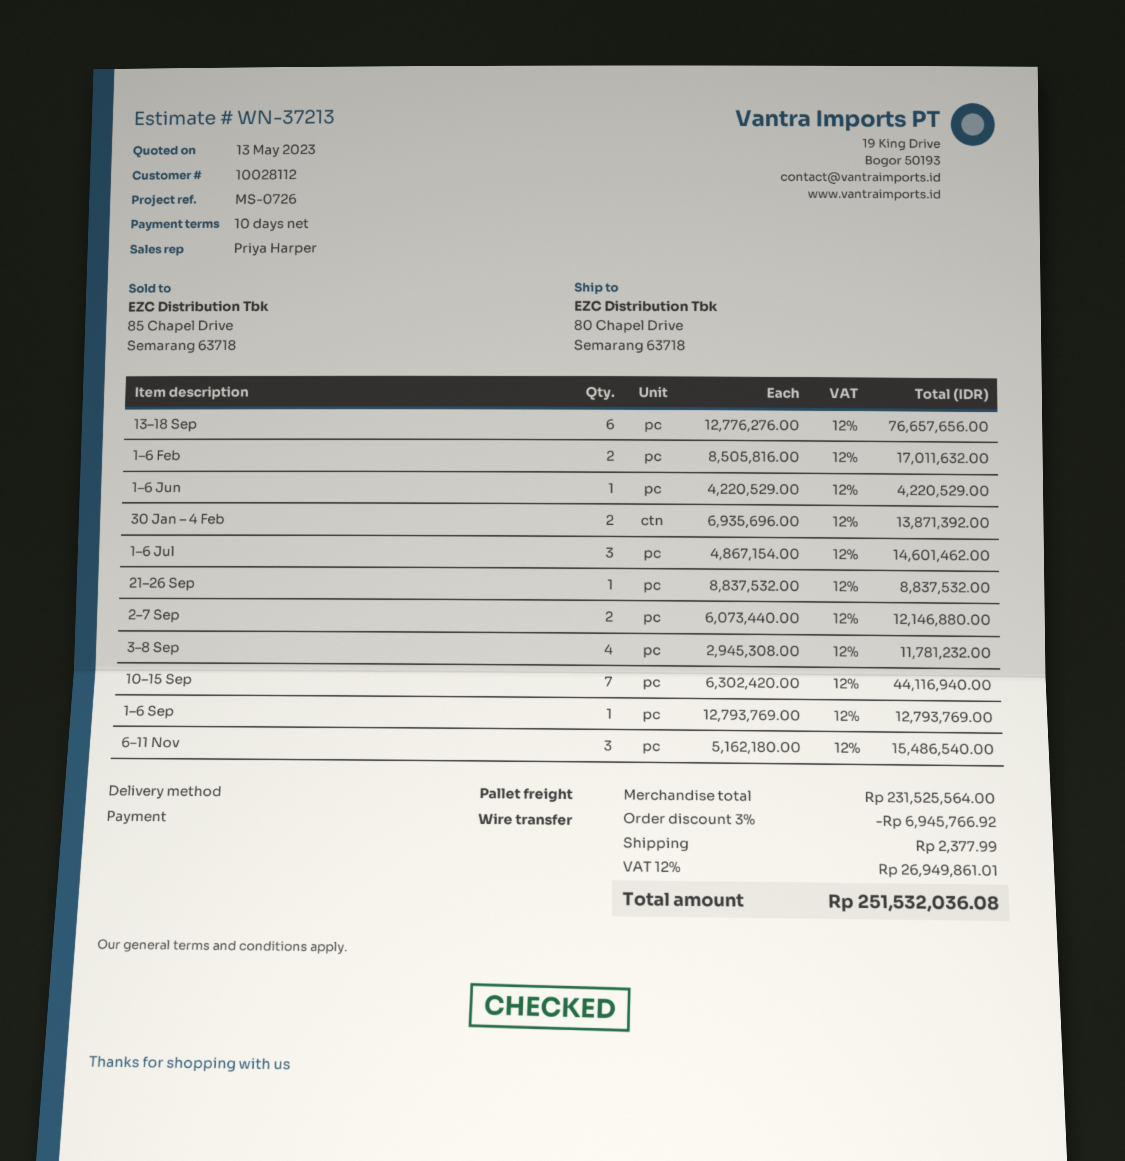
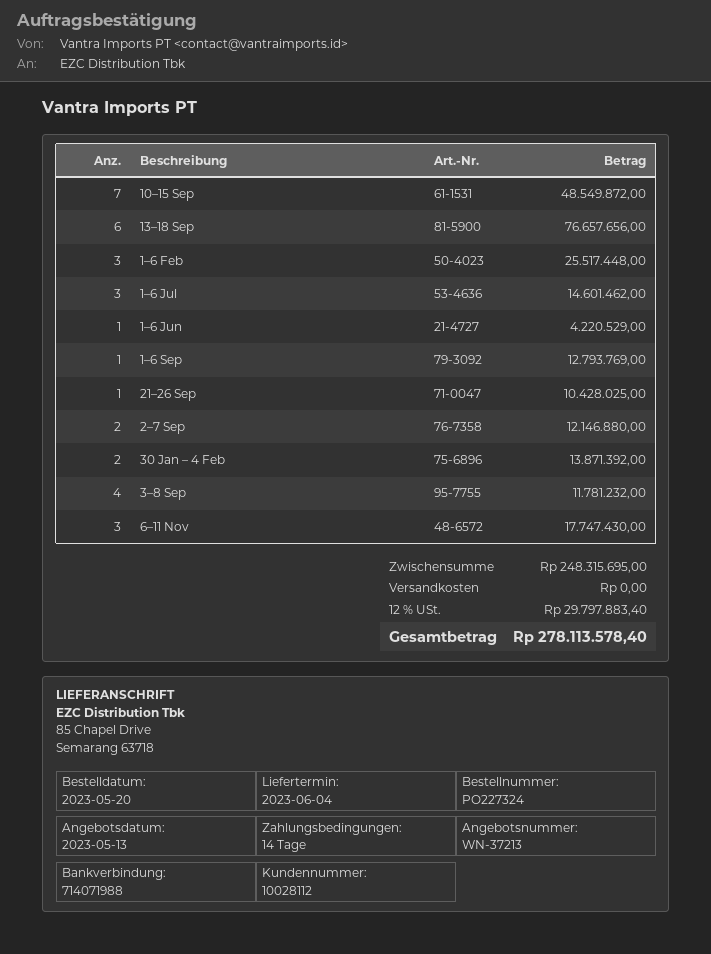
payment terms: 10 days -> 14 days
ship to: 80 Chapel Drive, Semarang 63718 -> 85 Chapel Drive, Semarang 63718
1–6 Feb: 2 for 17011632.00 -> 3 for 25517448.00
21–26 Sep: 1 for 8837532.00 -> 1 for 10428025.00
10–15 Sep: 7 for 44116940.00 -> 7 for 48549872.00
6–11 Nov: 3 for 15486540.00 -> 3 for 17747430.00
subtotal: 231525564.00 -> 248315695.00
discount: 3% = 6945766.92 -> none
shipping: 2377.99 -> 0.00
tax: 12% = 26949861.01 -> 12% = 29797883.40
total: 251532036.08 -> 278113578.40

